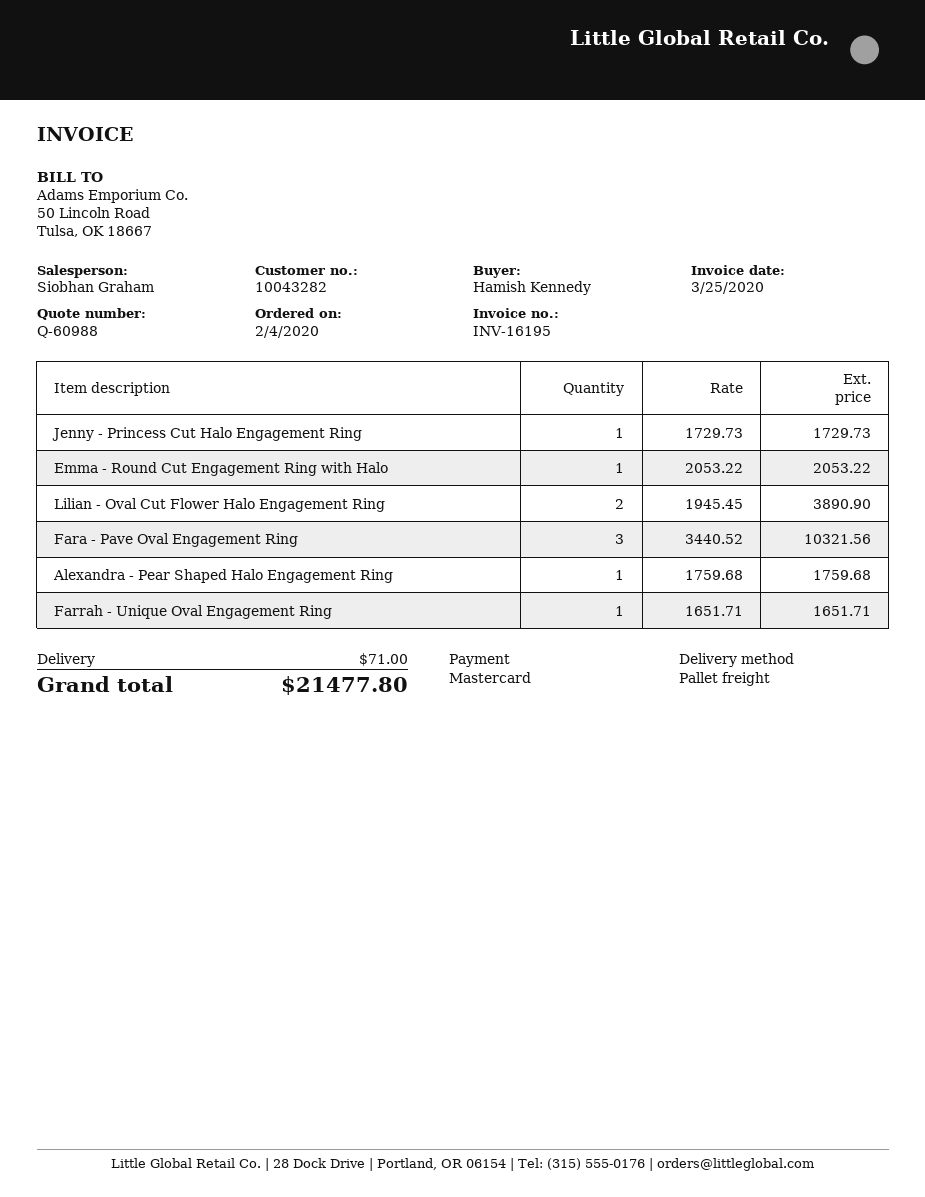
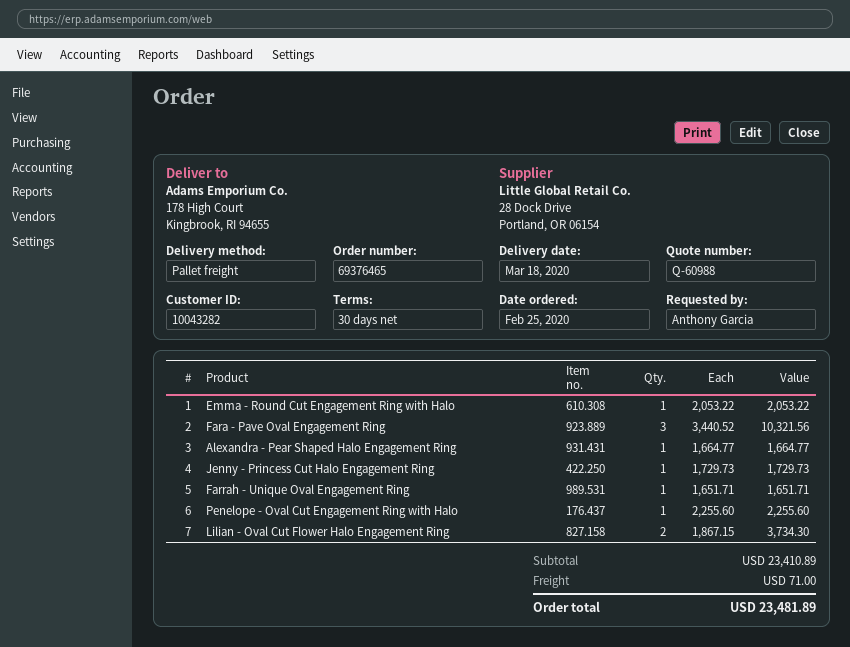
order date: 2020-02-04 -> 2020-02-25
ordered by: Hamish Kennedy -> Anthony Garcia
Lilian - Oval Cut Flower Halo Engagement Ring: 2 x 1945.45 = 3890.90 -> 2 x 1867.15 = 3734.30
Alexandra - Pear Shaped Halo Engagement Ring: 1 x 1759.68 = 1759.68 -> 1 x 1664.77 = 1664.77
Penelope - Oval Cut Engagement Ring with Halo: none -> 1 x 2255.60 = 2255.60
total: 21477.80 -> 23481.89

